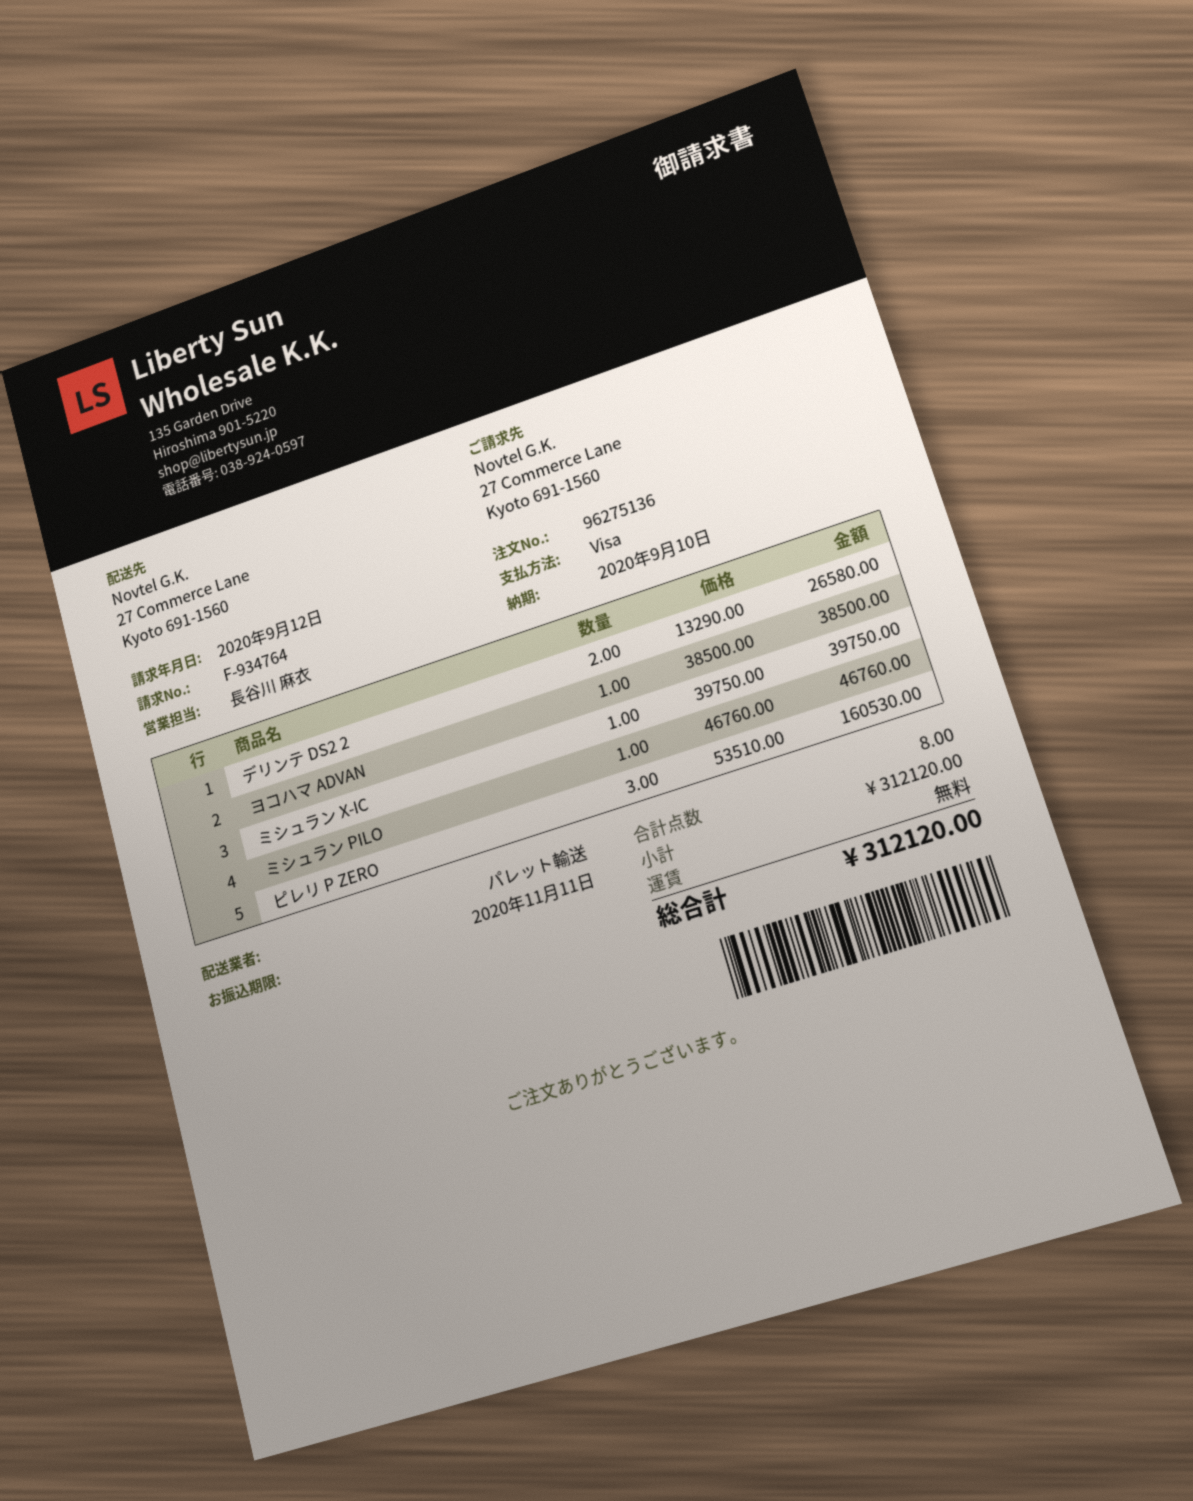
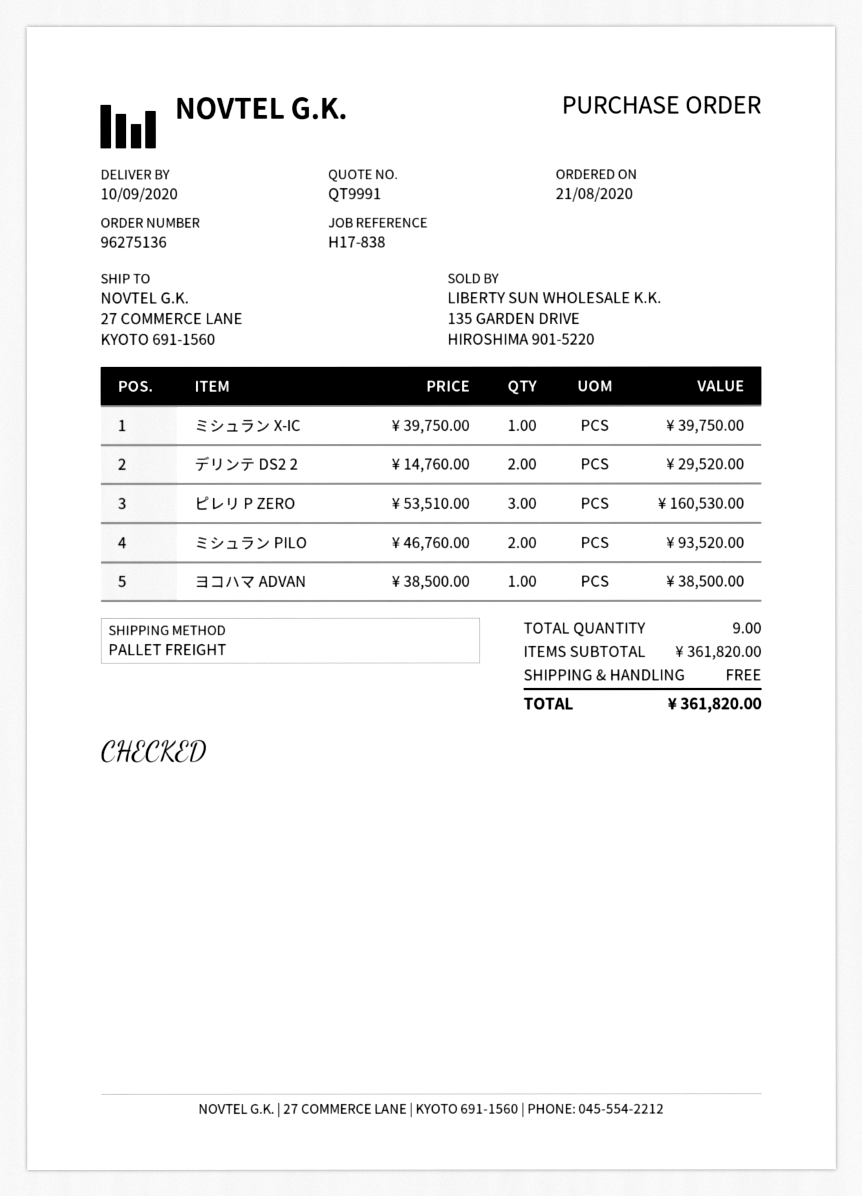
デリンテ DS2 2: 2 x 13290.00 = 26580.00 -> 2 x 14760.00 = 29520.00
ミシュラン PILO: 1 x 46760.00 = 46760.00 -> 2 x 46760.00 = 93520.00
total quantity: 8 -> 9
subtotal: 312120.00 -> 361820.00
total: 312120.00 -> 361820.00

